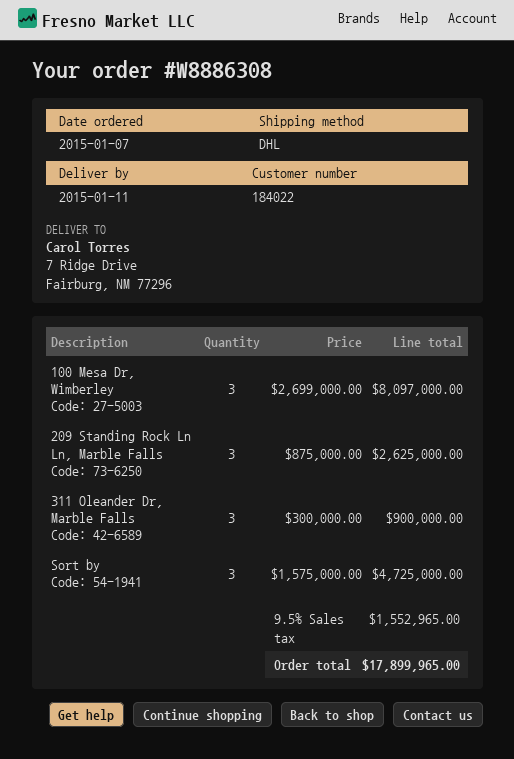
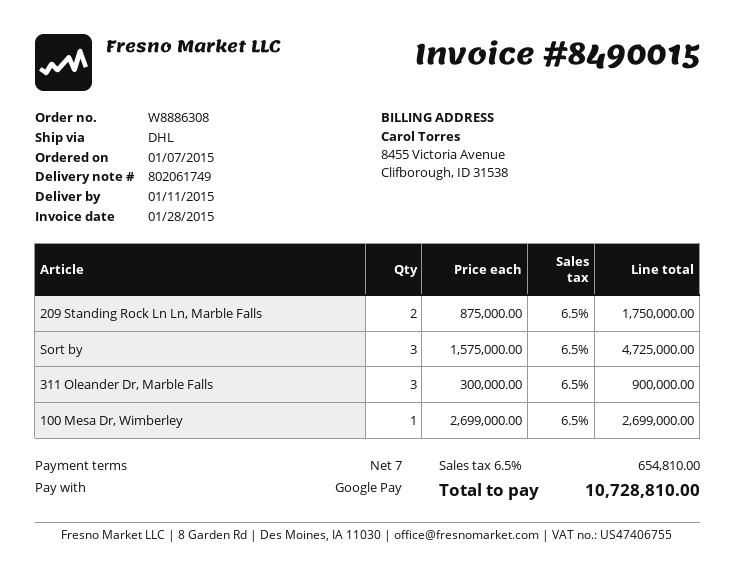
100 Mesa Dr, Wimberley: 3 x 2699000.00 = 8097000.00 -> 1 x 2699000.00 = 2699000.00
209 Standing Rock Ln Ln, Marble Falls: 3 x 875000.00 = 2625000.00 -> 2 x 875000.00 = 1750000.00
tax: 9.5% = 1552965.00 -> 6.5% = 654810.00
total: 17899965.00 -> 10728810.00

